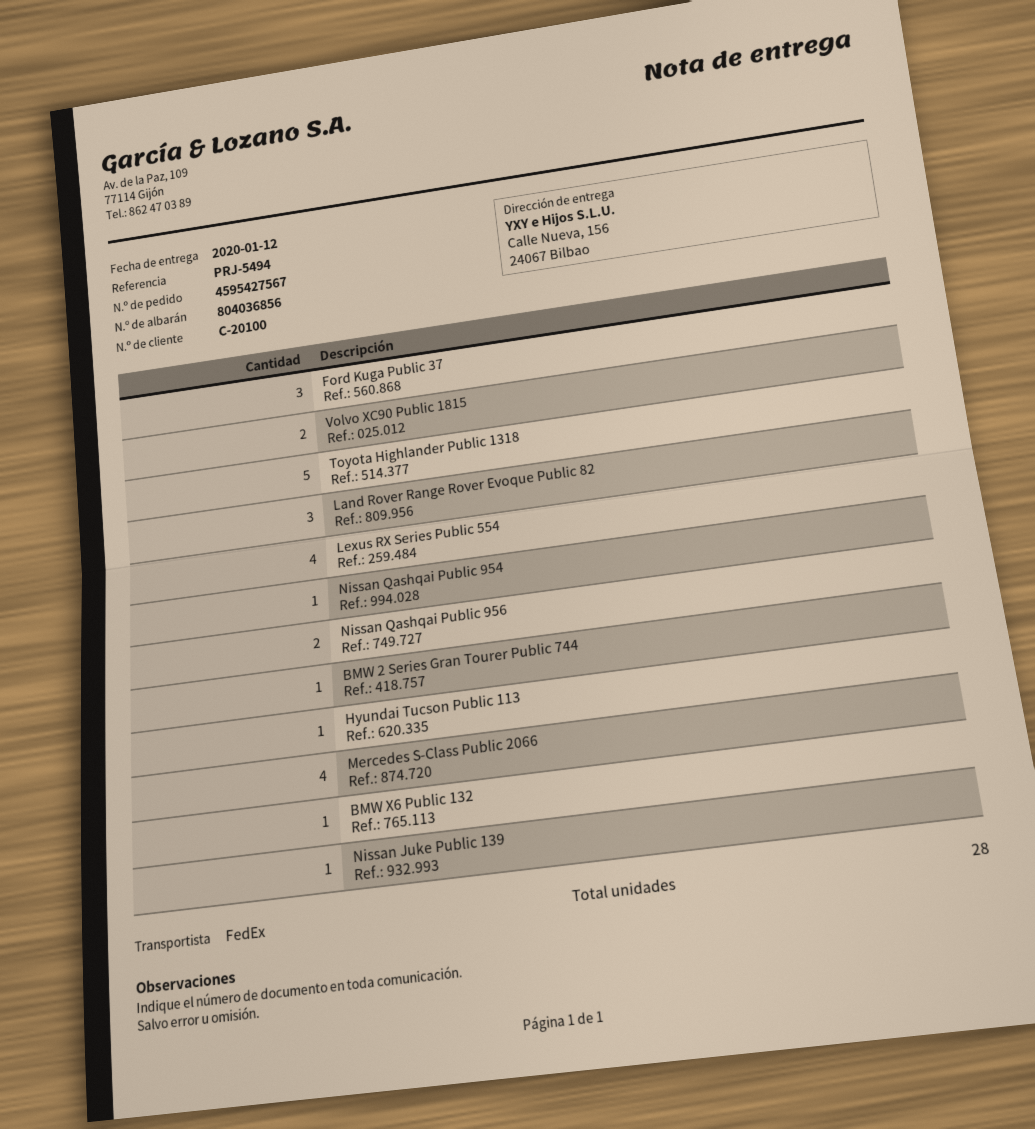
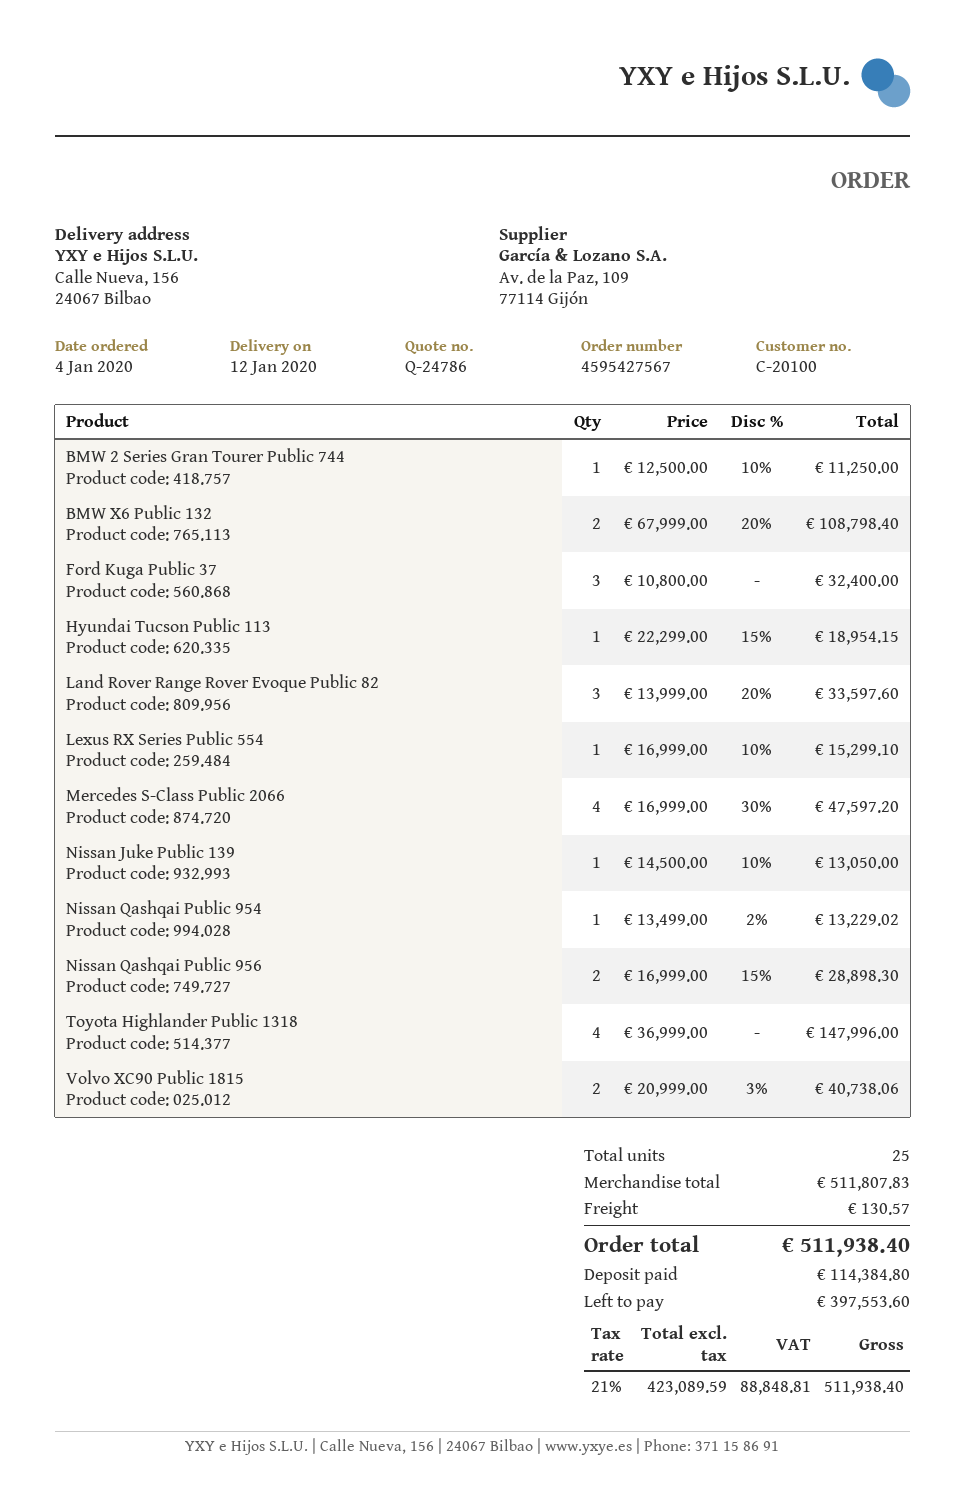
Toyota Highlander Public 1318: 5 -> 4
Lexus RX Series Public 554: 4 -> 1
BMW X6 Public 132: 1 -> 2
total quantity: 28 -> 25

